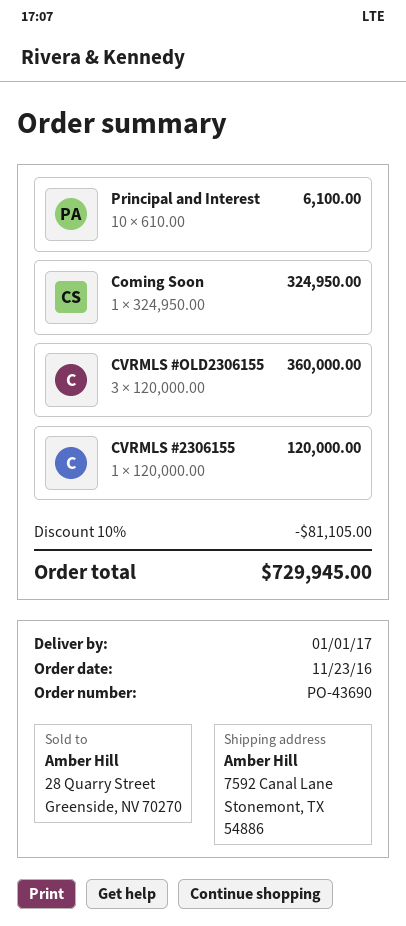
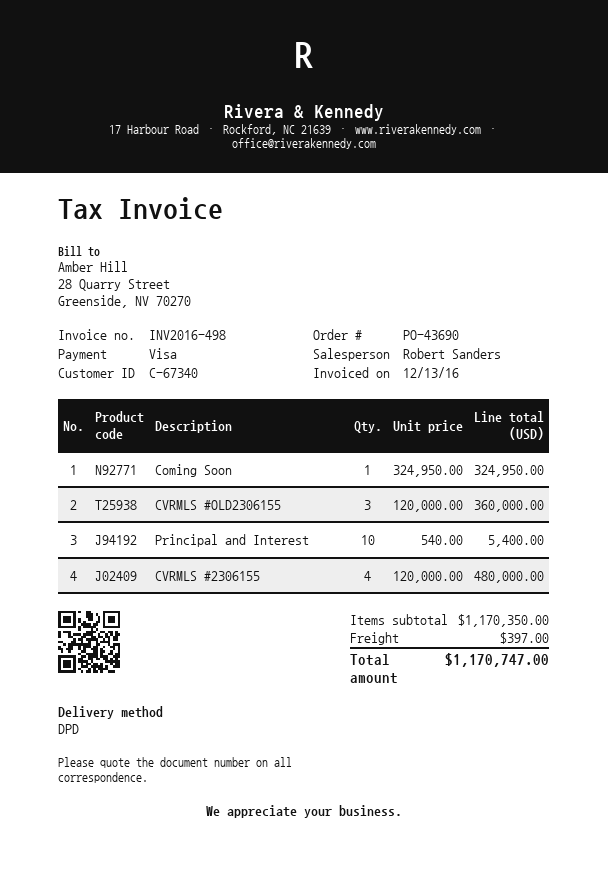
Principal and Interest: 10 x 610.00 = 6100.00 -> 10 x 540.00 = 5400.00
CVRMLS #2306155: 1 x 120000.00 = 120000.00 -> 4 x 120000.00 = 480000.00
discount: 10% = 81105.00 -> none
shipping: none -> 397.00
total: 729945.00 -> 1170747.00

